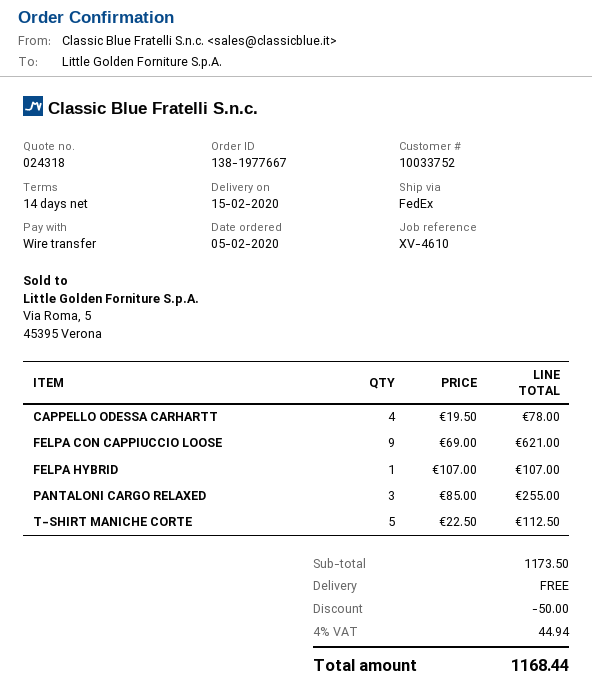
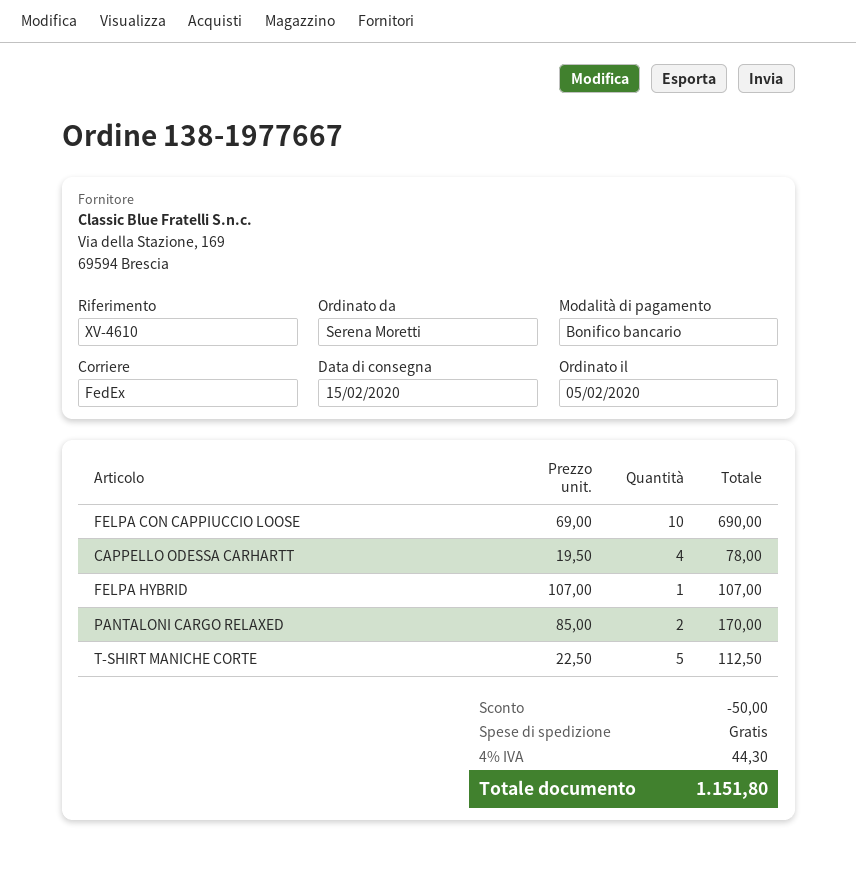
FELPA CON CAPPIUCCIO LOOSE: 9 x 69.00 = 621.00 -> 10 x 69.00 = 690.00
PANTALONI CARGO RELAXED: 3 x 85.00 = 255.00 -> 2 x 85.00 = 170.00
tax: 4% = 44.94 -> 4% = 44.30
total: 1168.44 -> 1151.80

